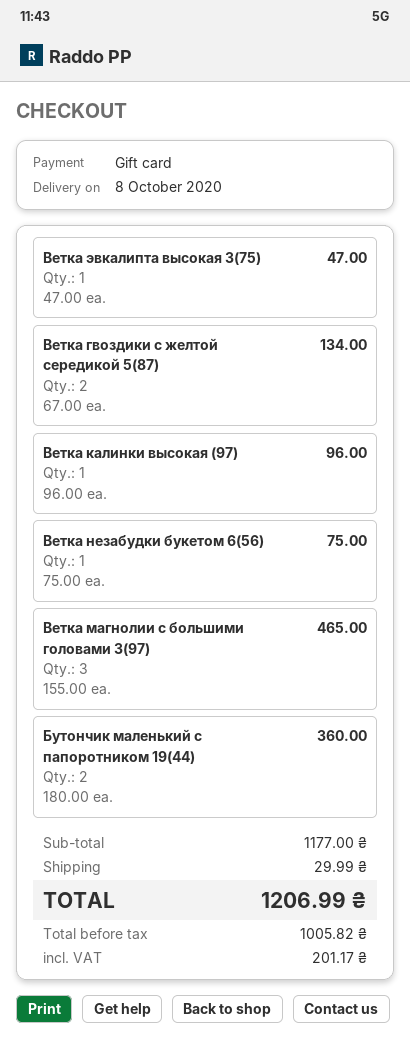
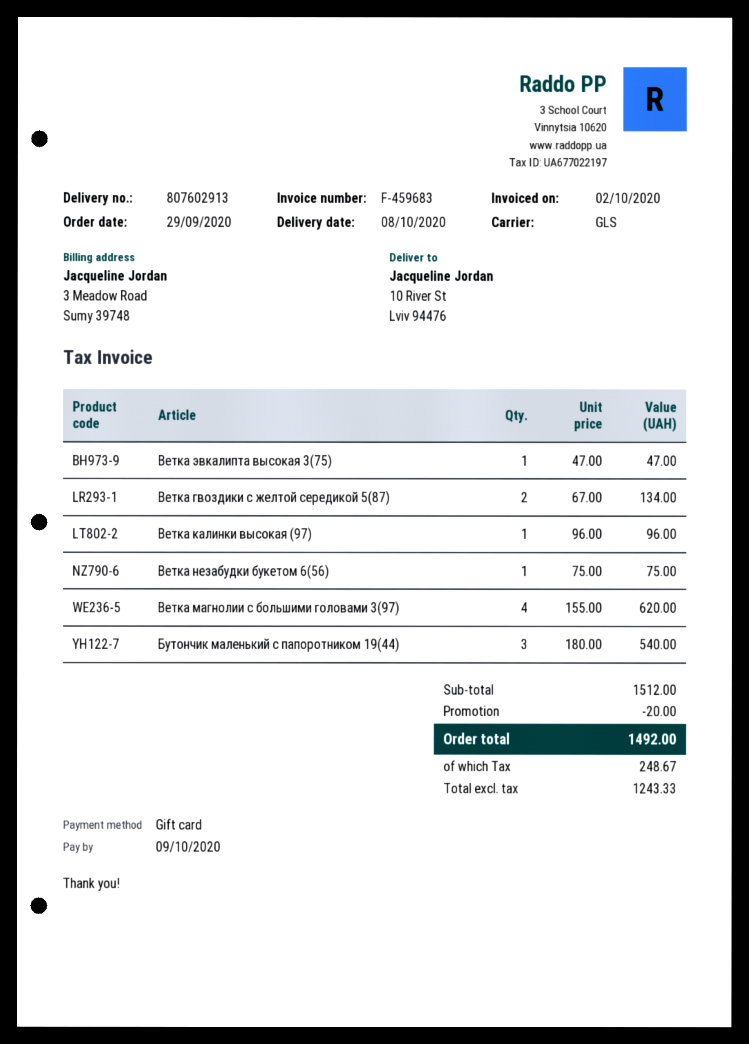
Ветка магнолии с большими головами 3(97): 3 x 155.00 = 465.00 -> 4 x 155.00 = 620.00
Бутончик маленький с папоротником 19(44): 2 x 180.00 = 360.00 -> 3 x 180.00 = 540.00
subtotal: 1177.00 -> 1512.00
discount: none -> 20.00
shipping: 29.99 -> none
net: 1005.82 -> 1243.33
tax: 201.17 -> 248.67
total: 1206.99 -> 1492.00

